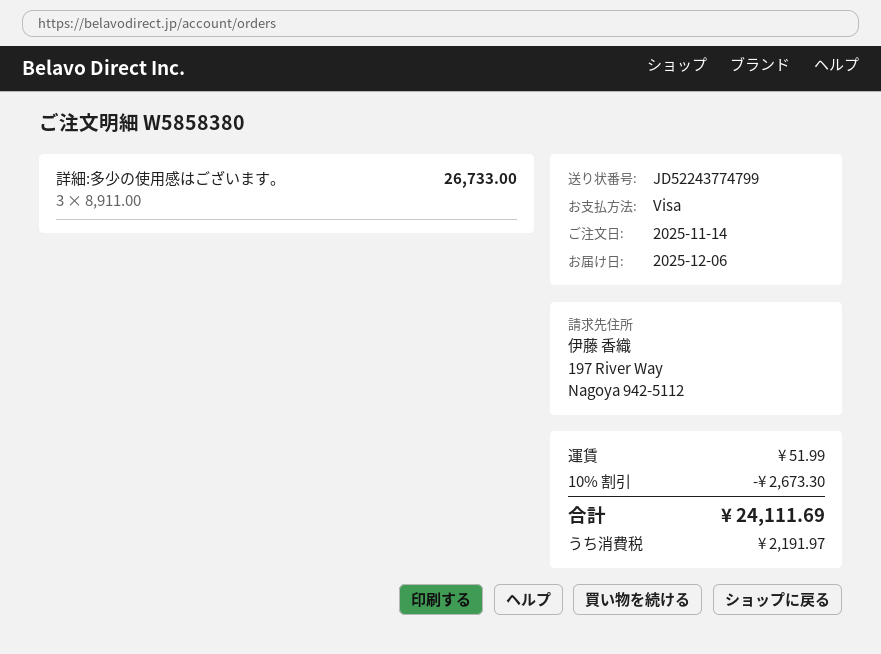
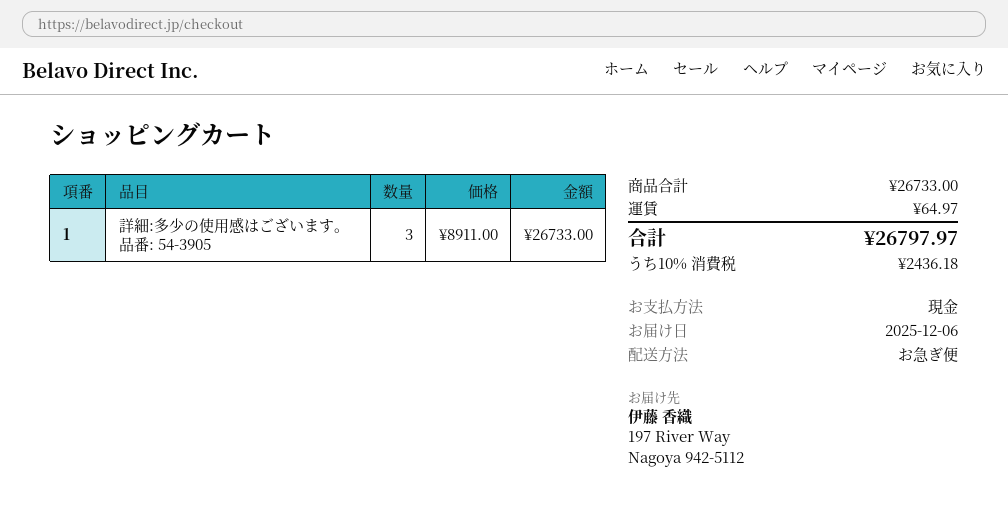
payment method: Visa -> cash
discount: 10% = 2673.30 -> none
shipping: 51.99 -> 64.97
tax: 2191.97 -> 2436.18
total: 24111.69 -> 26797.97

